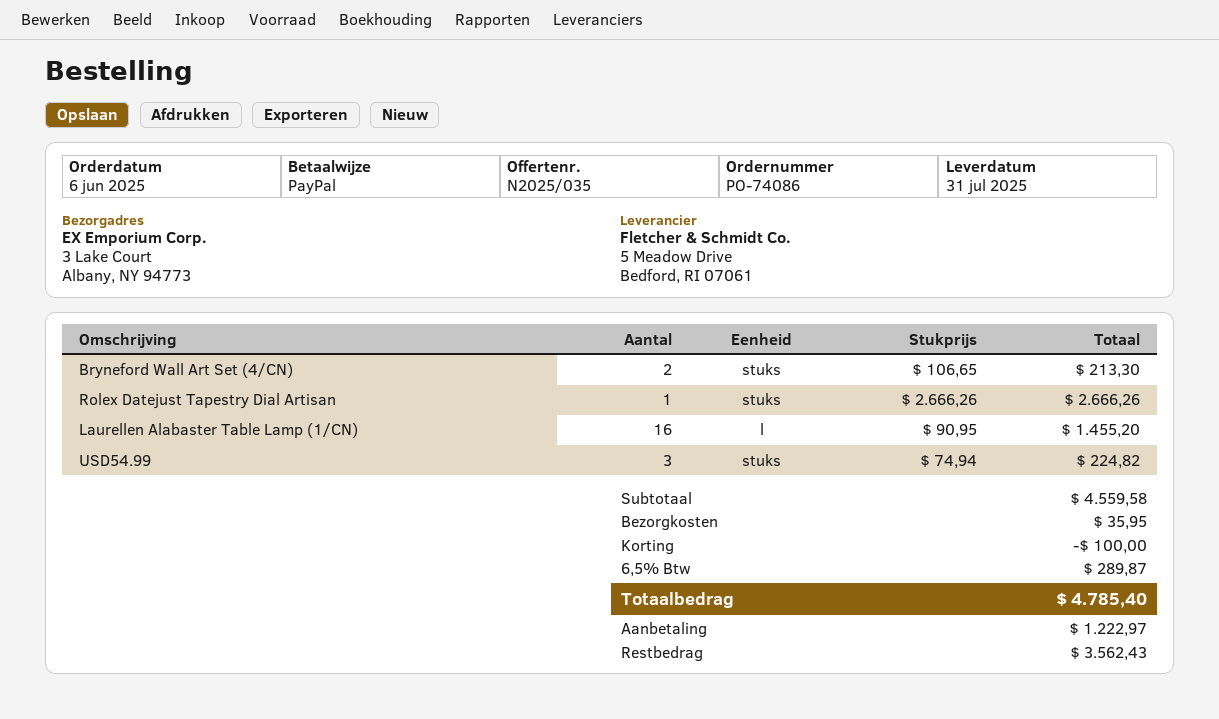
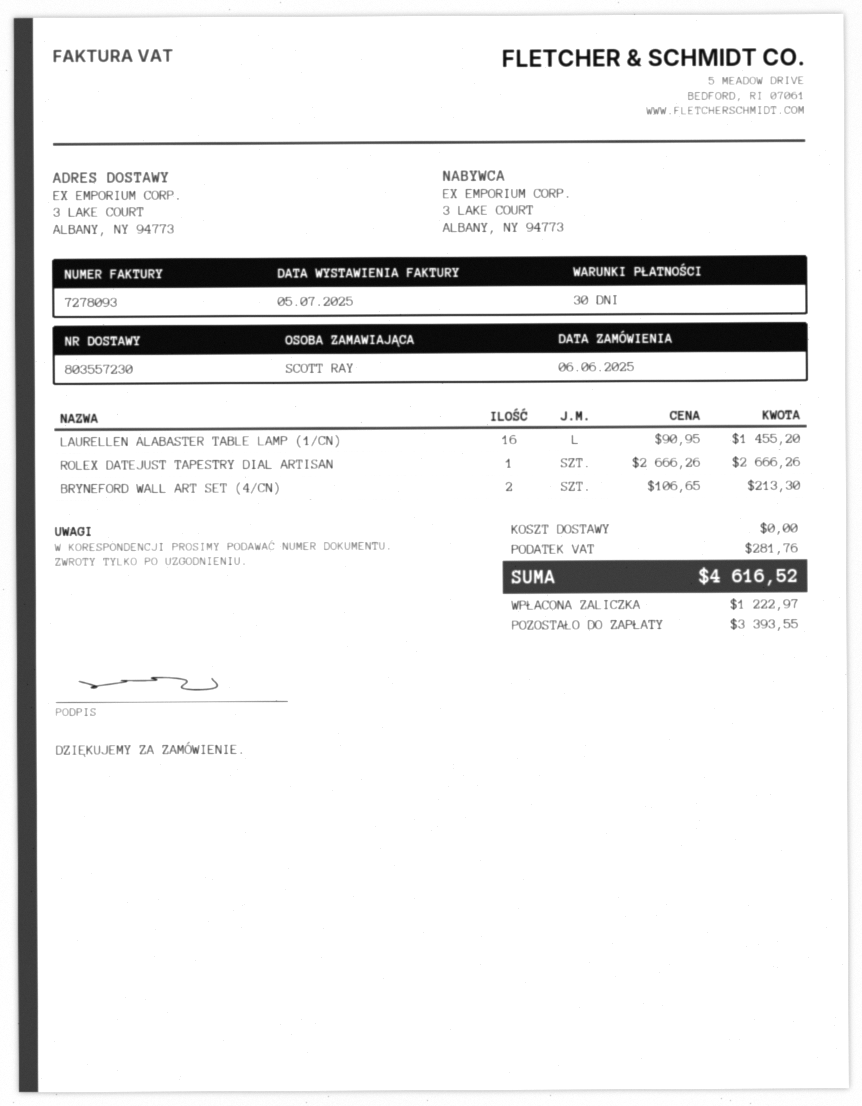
USD54.99: 3 x 74.94 = 224.82 -> none
discount: 100.00 -> none
shipping: 35.95 -> 0.00
tax: 289.87 -> 281.76
total: 4785.40 -> 4616.52
balance: 3562.43 -> 3393.55

